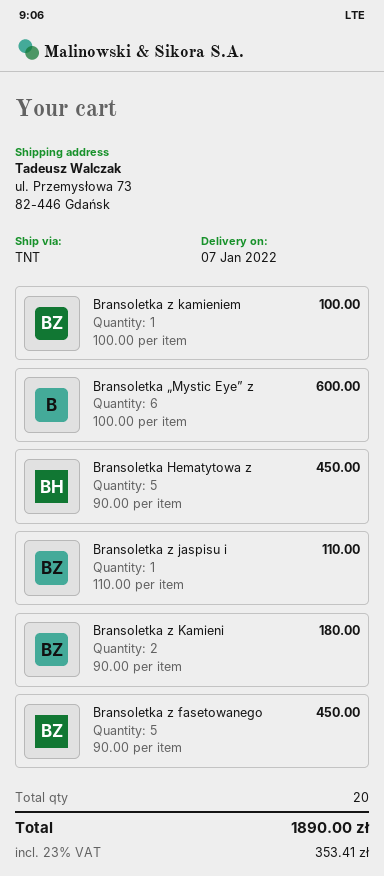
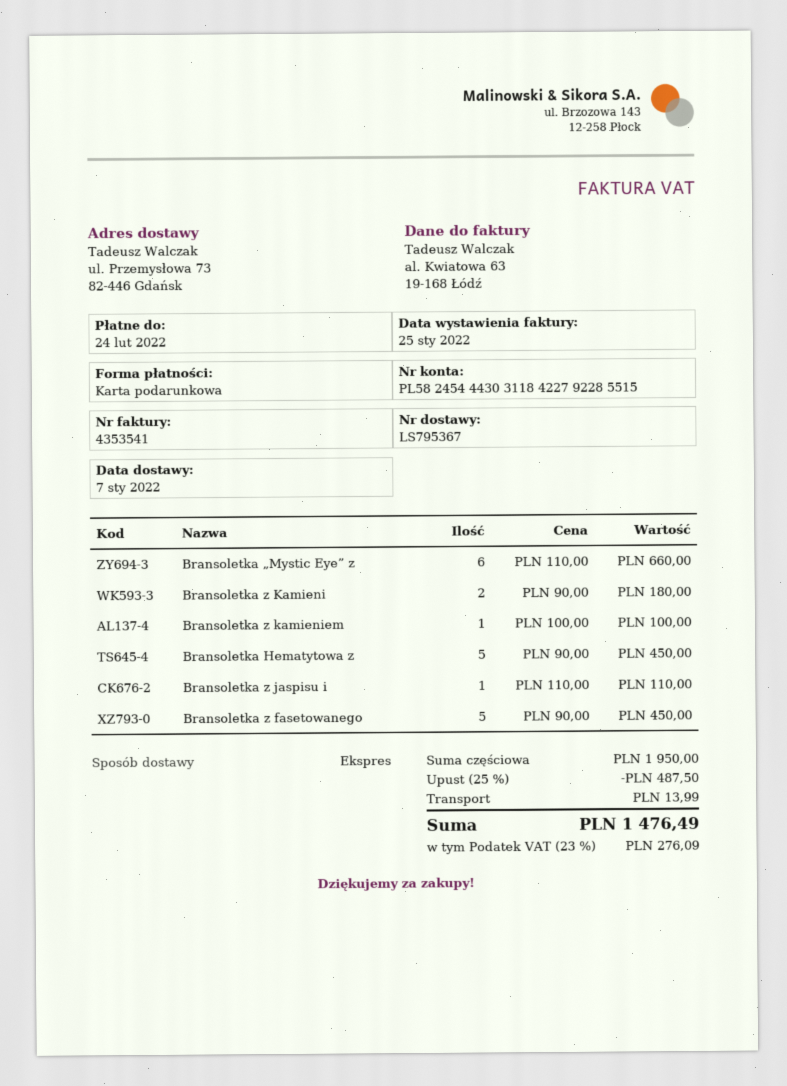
shipping method: TNT -> express
Bransoletka „Mystic Eye” z: 6 x 100.00 = 600.00 -> 6 x 110.00 = 660.00
discount: none -> 25% = 487.50
shipping: none -> 13.99
tax: 23% = 353.41 -> 23% = 276.09
total: 1890.00 -> 1476.49

